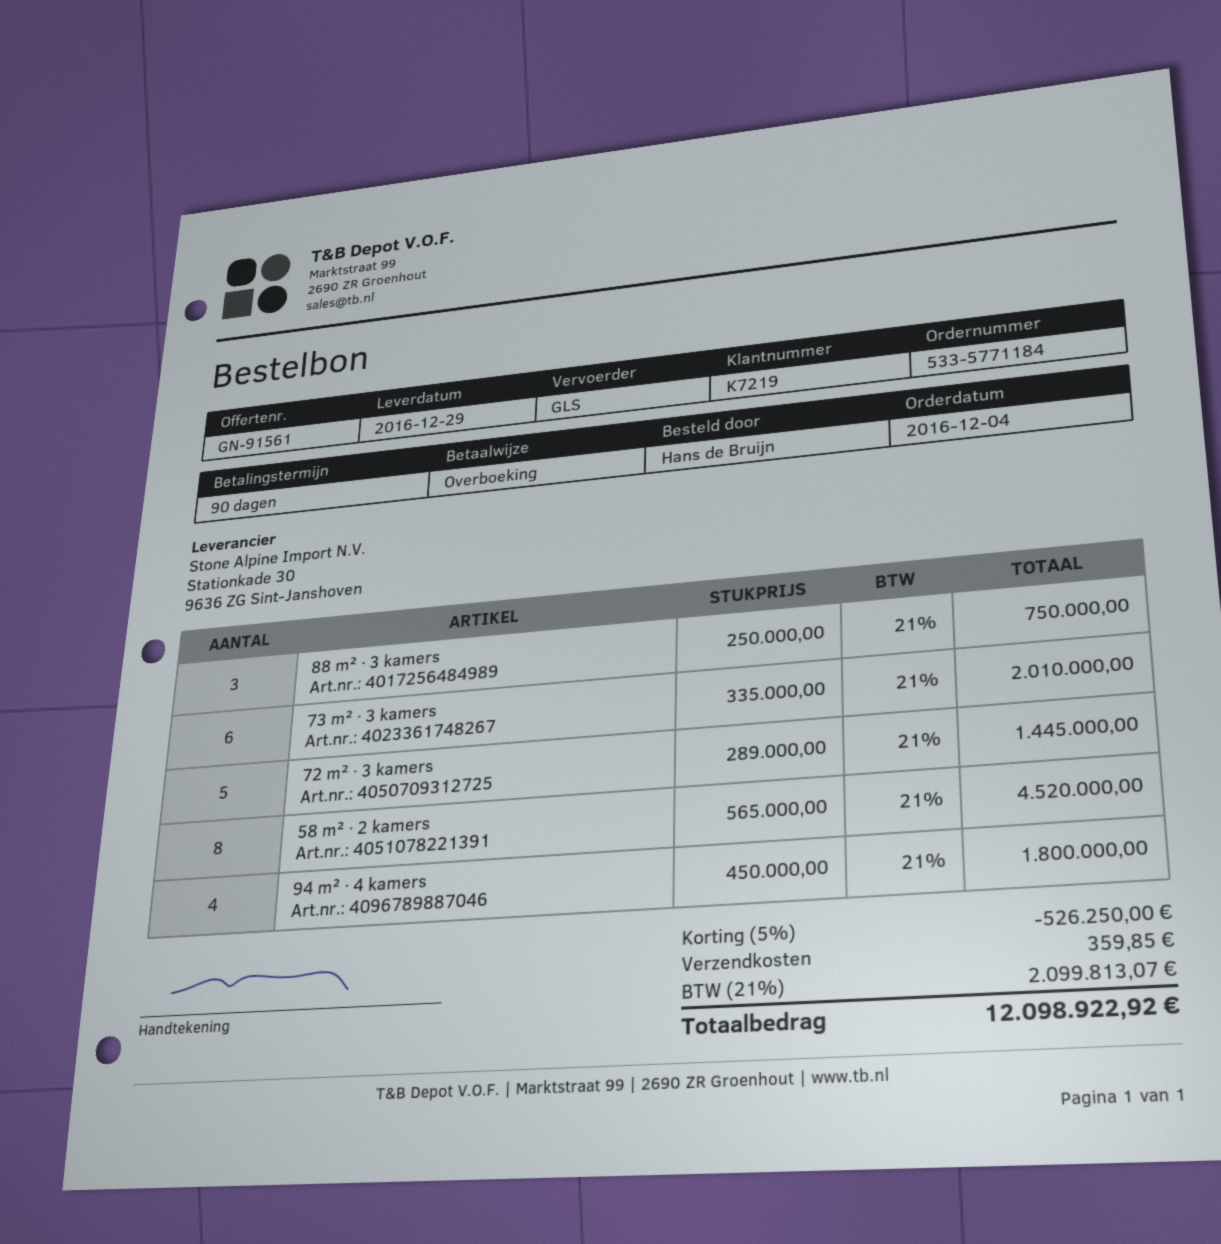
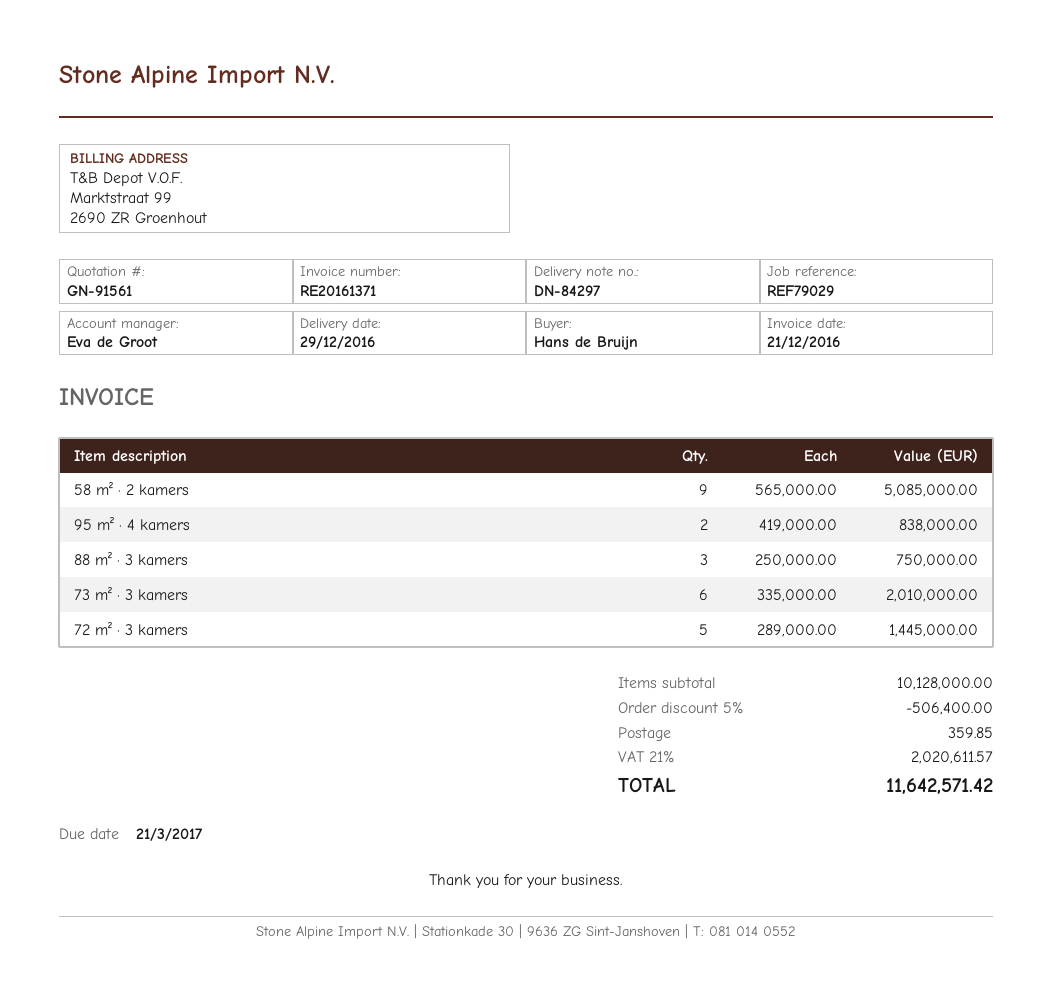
58 m² · 2 kamers: 8 x 565000.00 = 4520000.00 -> 9 x 565000.00 = 5085000.00
94 m² · 4 kamers: 4 x 450000.00 = 1800000.00 -> none
95 m² · 4 kamers: none -> 2 x 419000.00 = 838000.00
discount: 5% = 526250.00 -> 5% = 506400.00
tax: 21% = 2099813.07 -> 21% = 2020611.57
total: 12098922.92 -> 11642571.42

